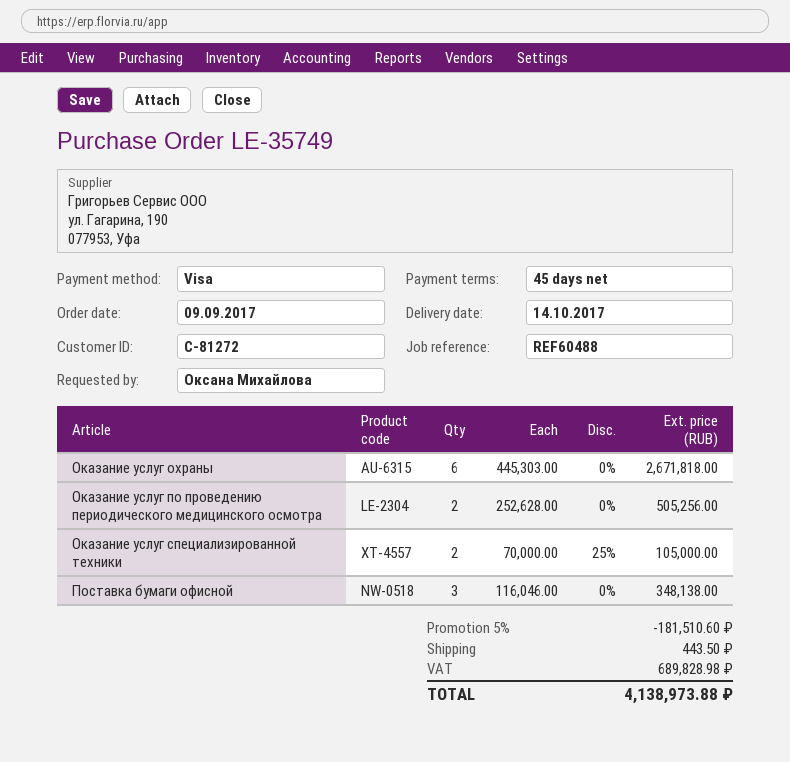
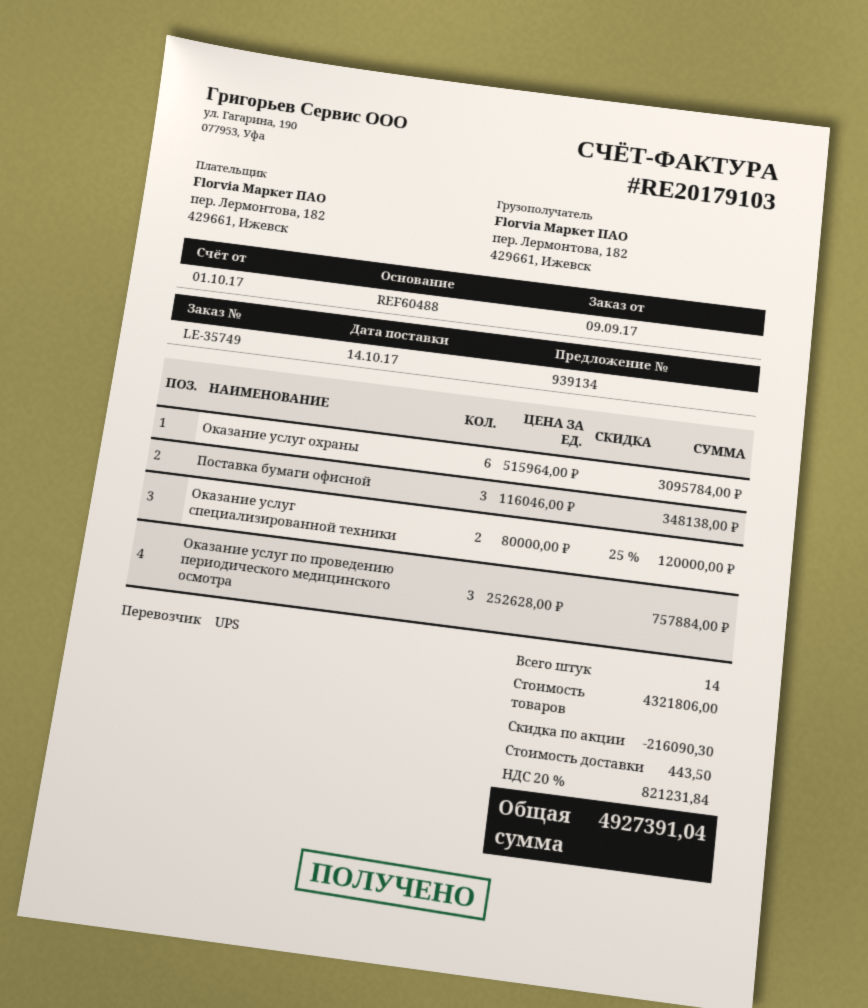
Оказание услуг охраны: 6 x 445303.00 = 2671818.00 -> 6 x 515964.00 = 3095784.00
Оказание услуг по проведению периодического медицинского осмотра: 2 x 252628.00 = 505256.00 -> 3 x 252628.00 = 757884.00
Оказание услуг специализированной техники: 2 x 70000.00 - 25% = 105000.00 -> 2 x 80000.00 - 25% = 120000.00
discount: 181510.60 -> 216090.30
tax: 689828.98 -> 821231.84
total: 4138973.88 -> 4927391.04

